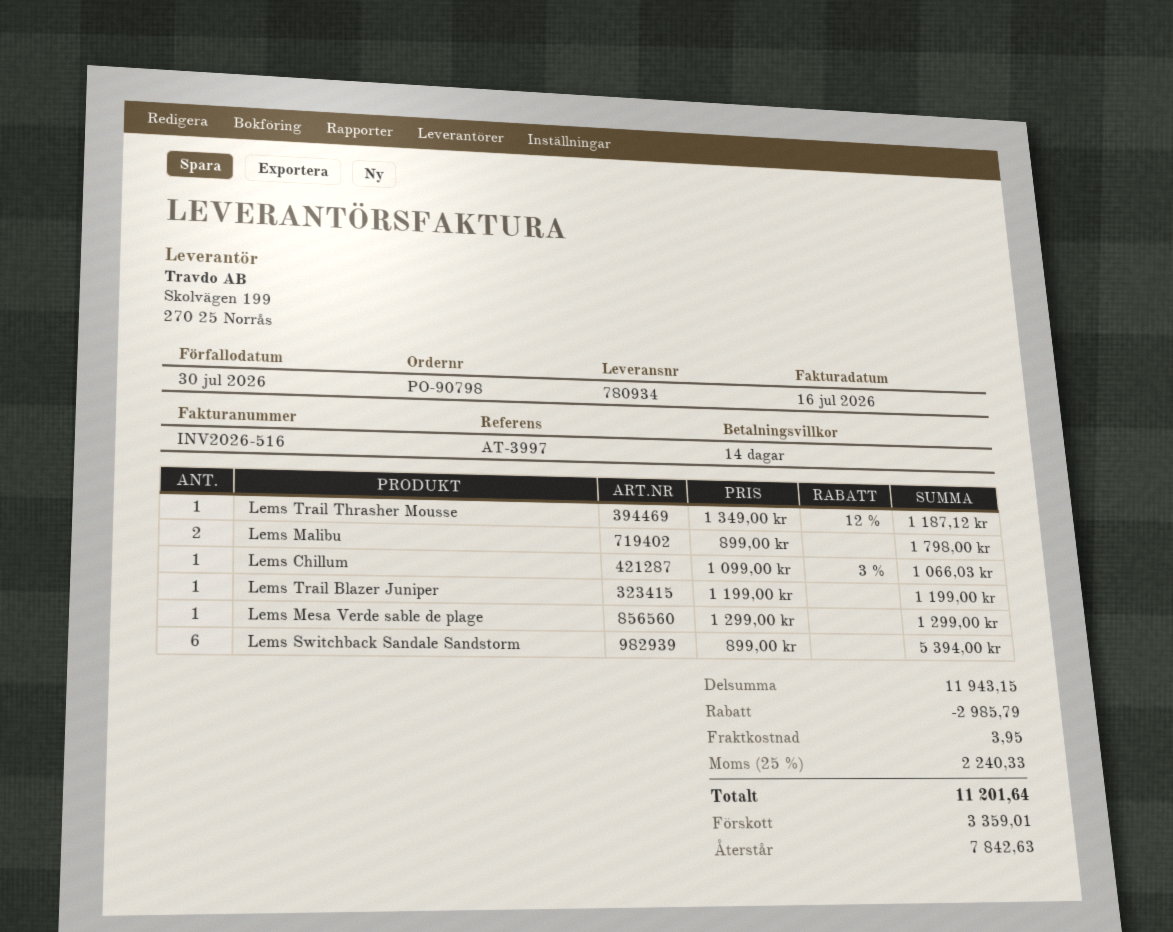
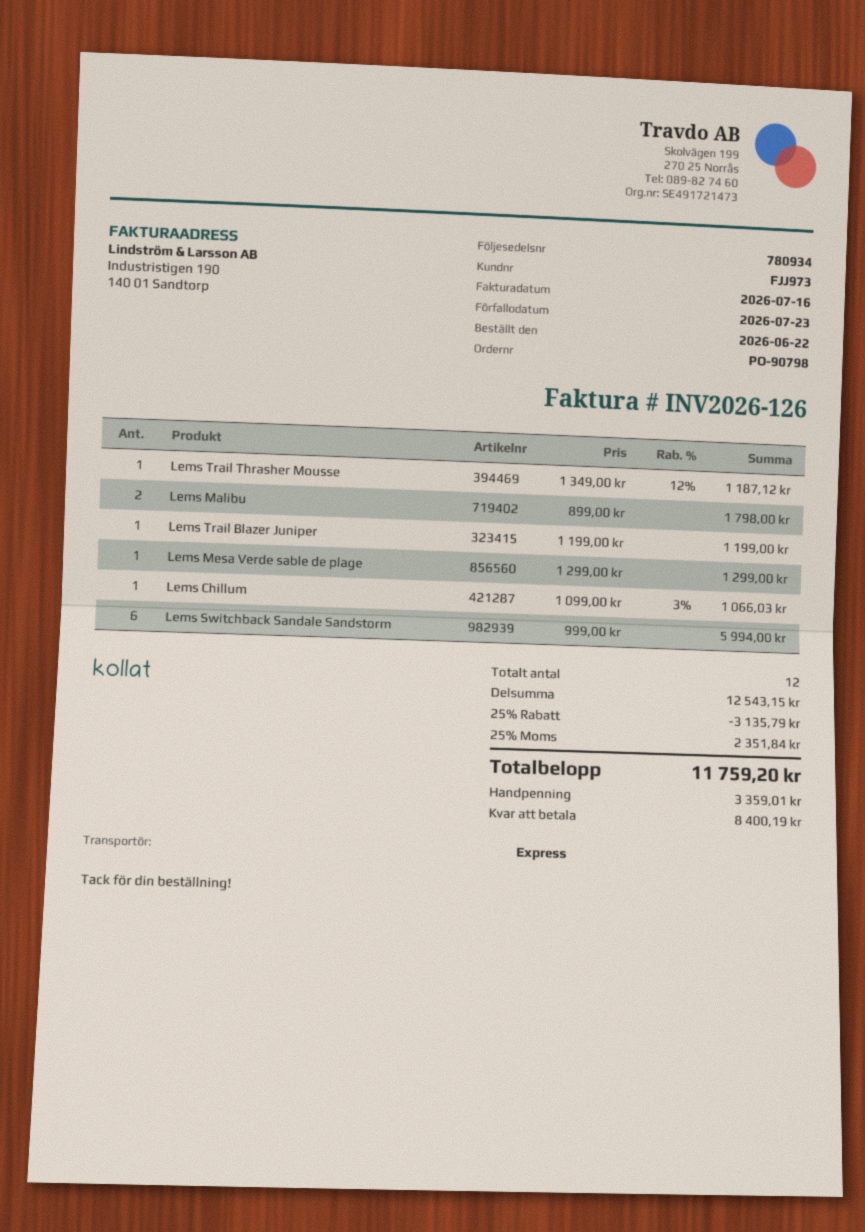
invoice number: INV2026-516 -> INV2026-126
due date: 2026-07-30 -> 2026-07-23
Lems Switchback Sandale Sandstorm: 6 x 899.00 = 5394.00 -> 6 x 999.00 = 5994.00
subtotal: 11943.15 -> 12543.15
discount: 2985.79 -> 3135.79
shipping: 3.95 -> none
tax: 25% = 2240.33 -> 25% = 2351.84
total: 11201.64 -> 11759.20
balance: 7842.63 -> 8400.19

